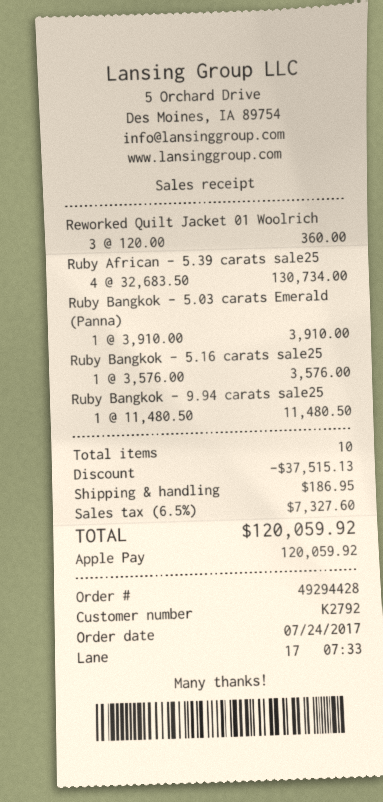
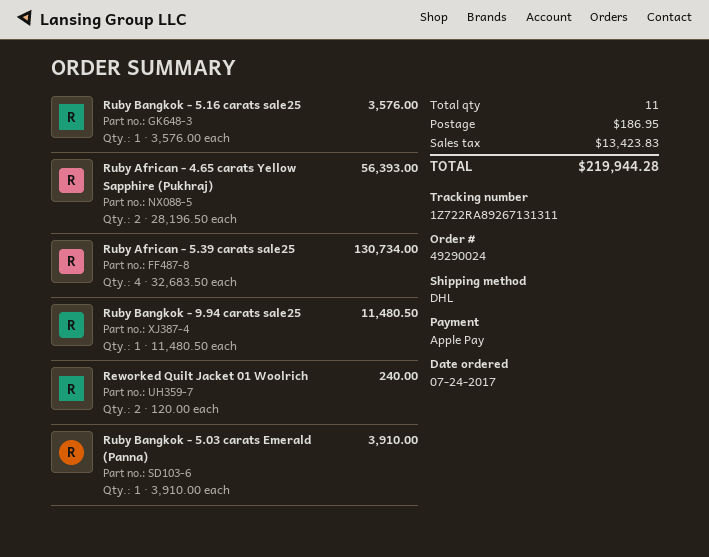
order number: 49294428 -> 49290024
Reworked Quilt Jacket 01 Woolrich: 3 x 120.00 = 360.00 -> 2 x 120.00 = 240.00
Ruby African - 4.65 carats Yellow Sapphire (Pukhraj): none -> 2 x 28196.50 = 56393.00
total quantity: 10 -> 11
discount: 37515.13 -> none
tax: 7327.60 -> 13423.83
total: 120059.92 -> 219944.28

